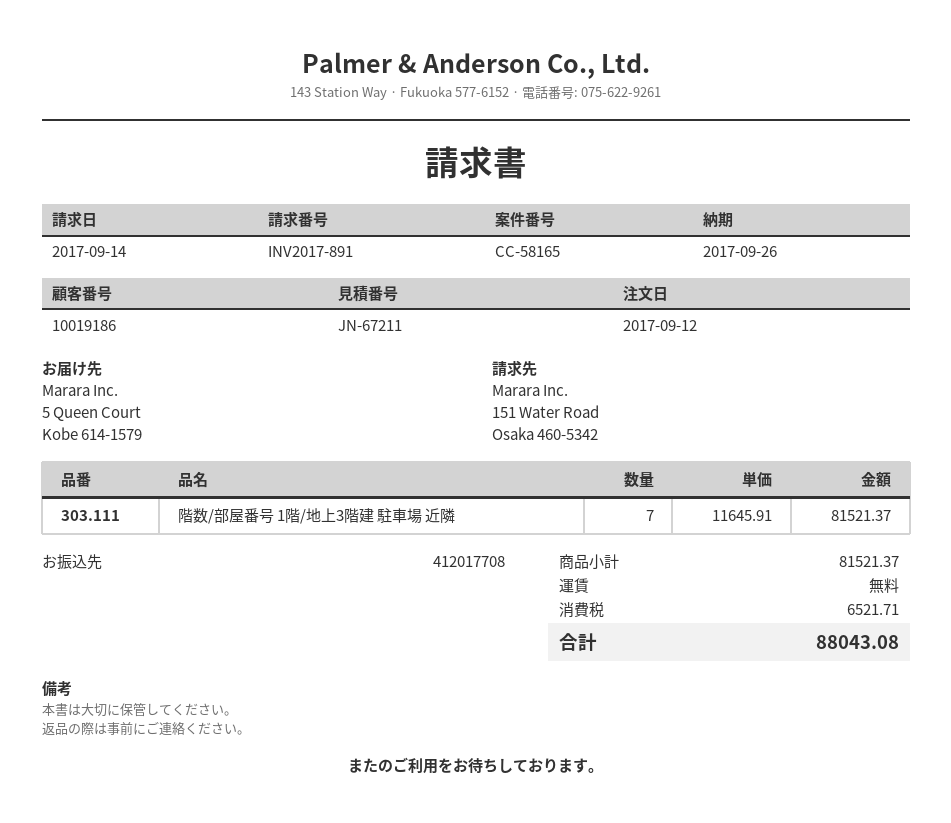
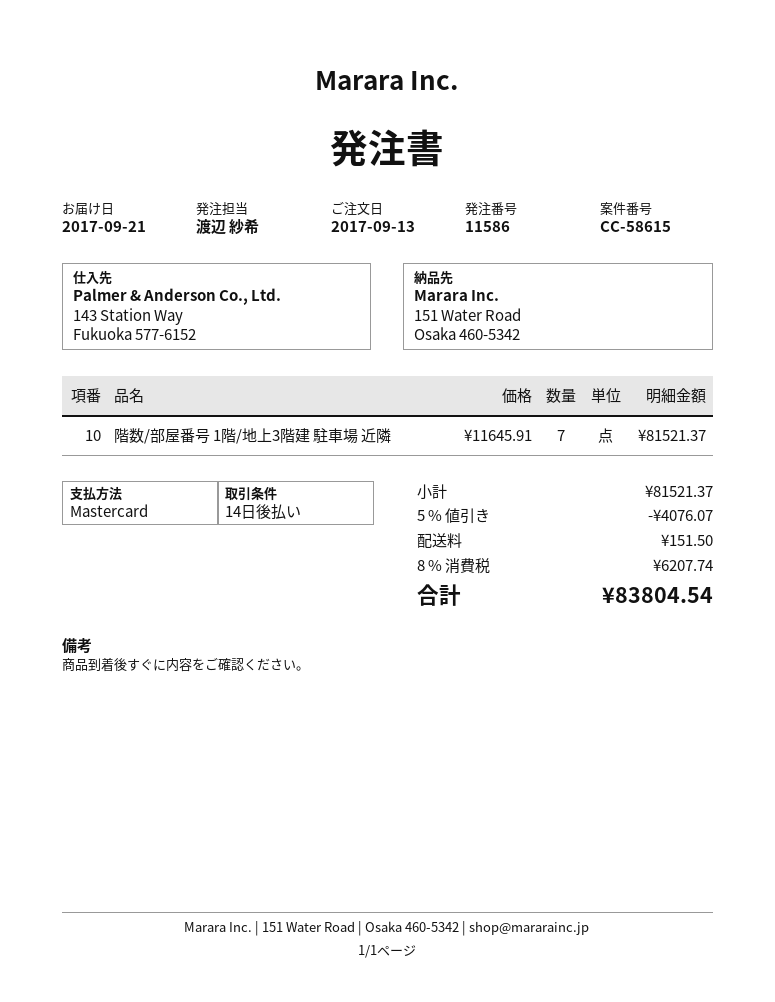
order date: 2017-09-12 -> 2017-09-13
delivery date: 2017-09-26 -> 2017-09-21
reference: CC-58165 -> CC-58615
ship to: 5 Queen Court, Kobe 614-1579 -> 151 Water Road, Osaka 460-5342
discount: none -> 5% = 4076.07
shipping: 0.00 -> 151.50
tax: 6521.71 -> 6207.74
total: 88043.08 -> 83804.54

